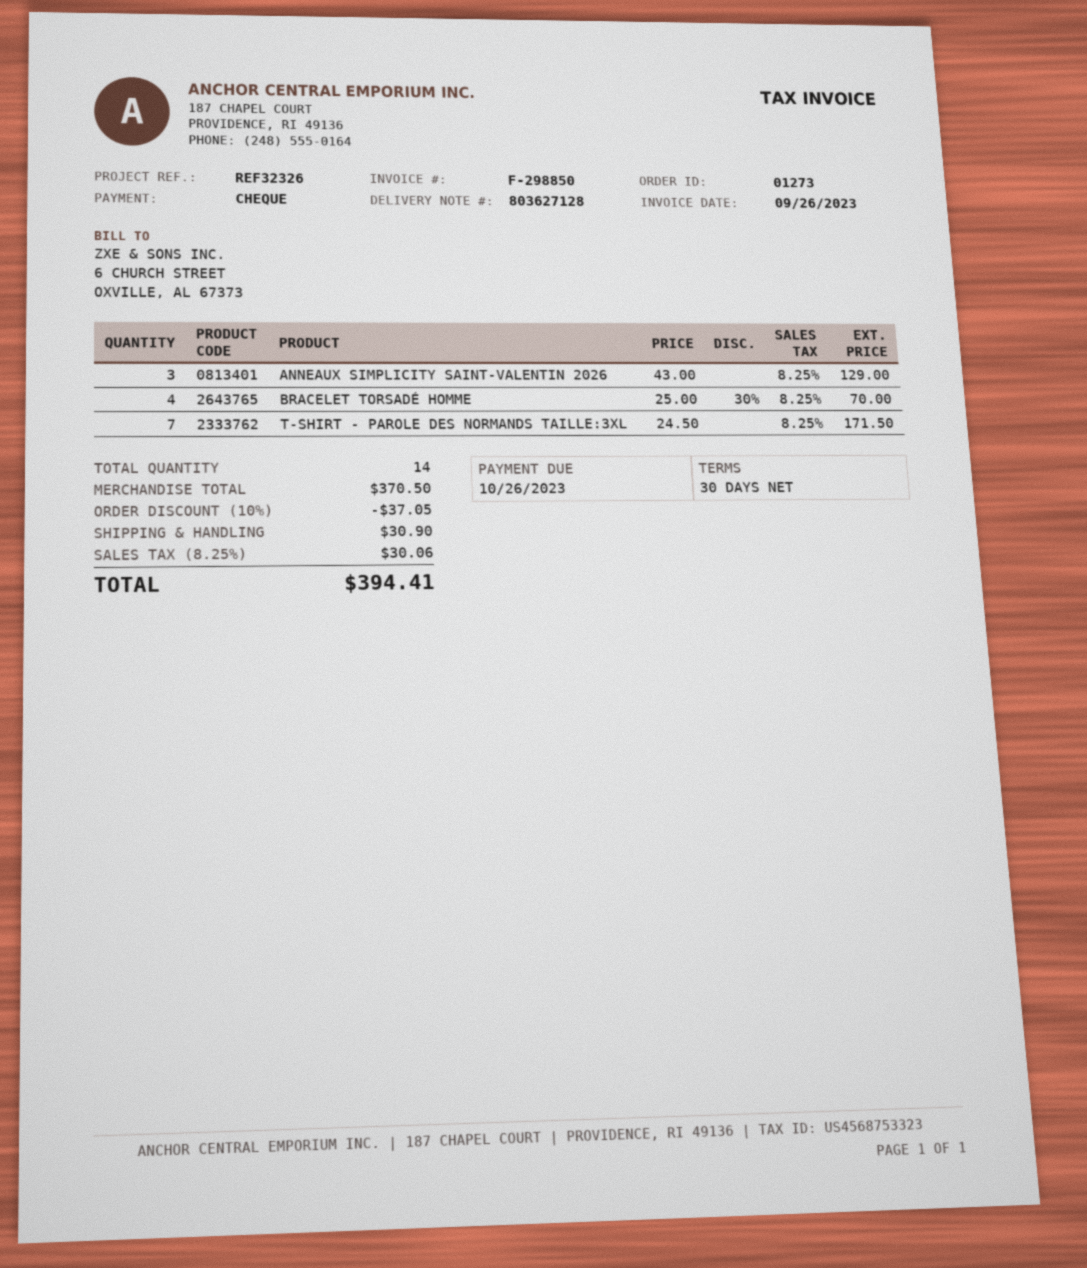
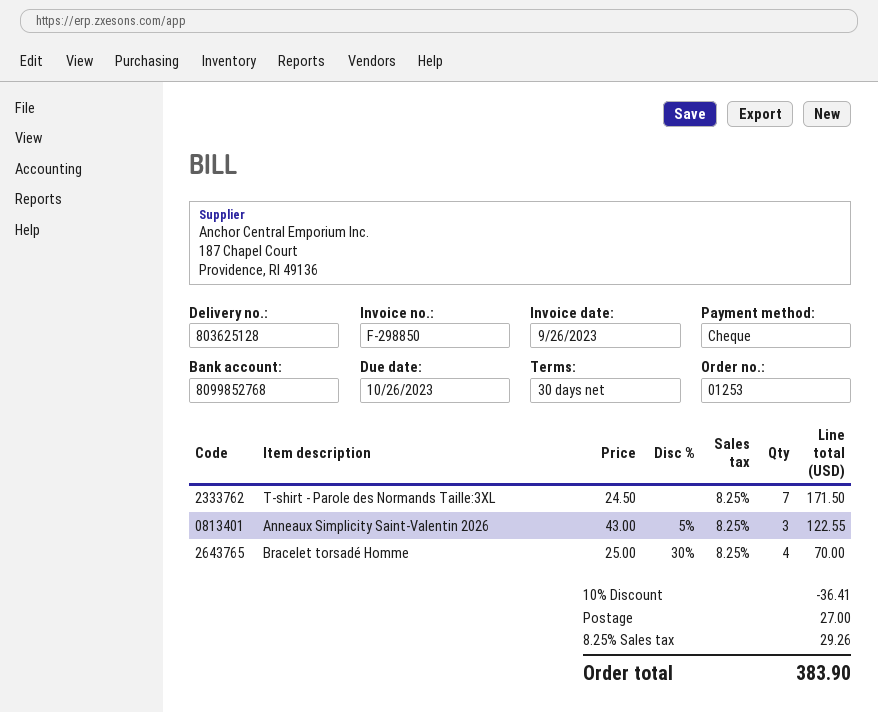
order number: 01273 -> 01253
delivery note number: 803627128 -> 803625128
ANNEAUX SIMPLICITY SAINT-VALENTIN 2026: 3 x 43.00 = 129.00 -> 3 x 43.00 - 5% = 122.55
discount: 10% = 37.05 -> 10% = 36.41
shipping: 30.90 -> 27.00
tax: 8.25% = 30.06 -> 8.25% = 29.26
total: 394.41 -> 383.90

